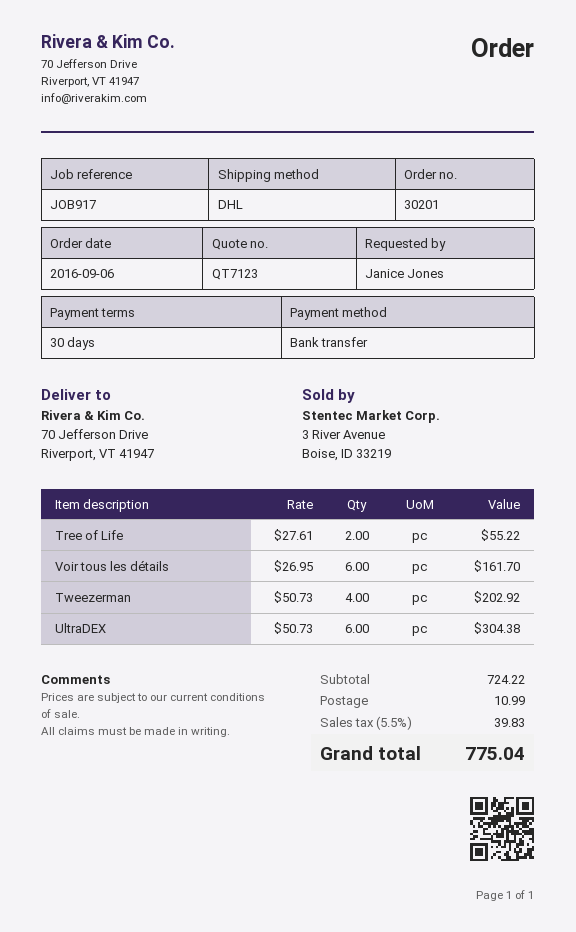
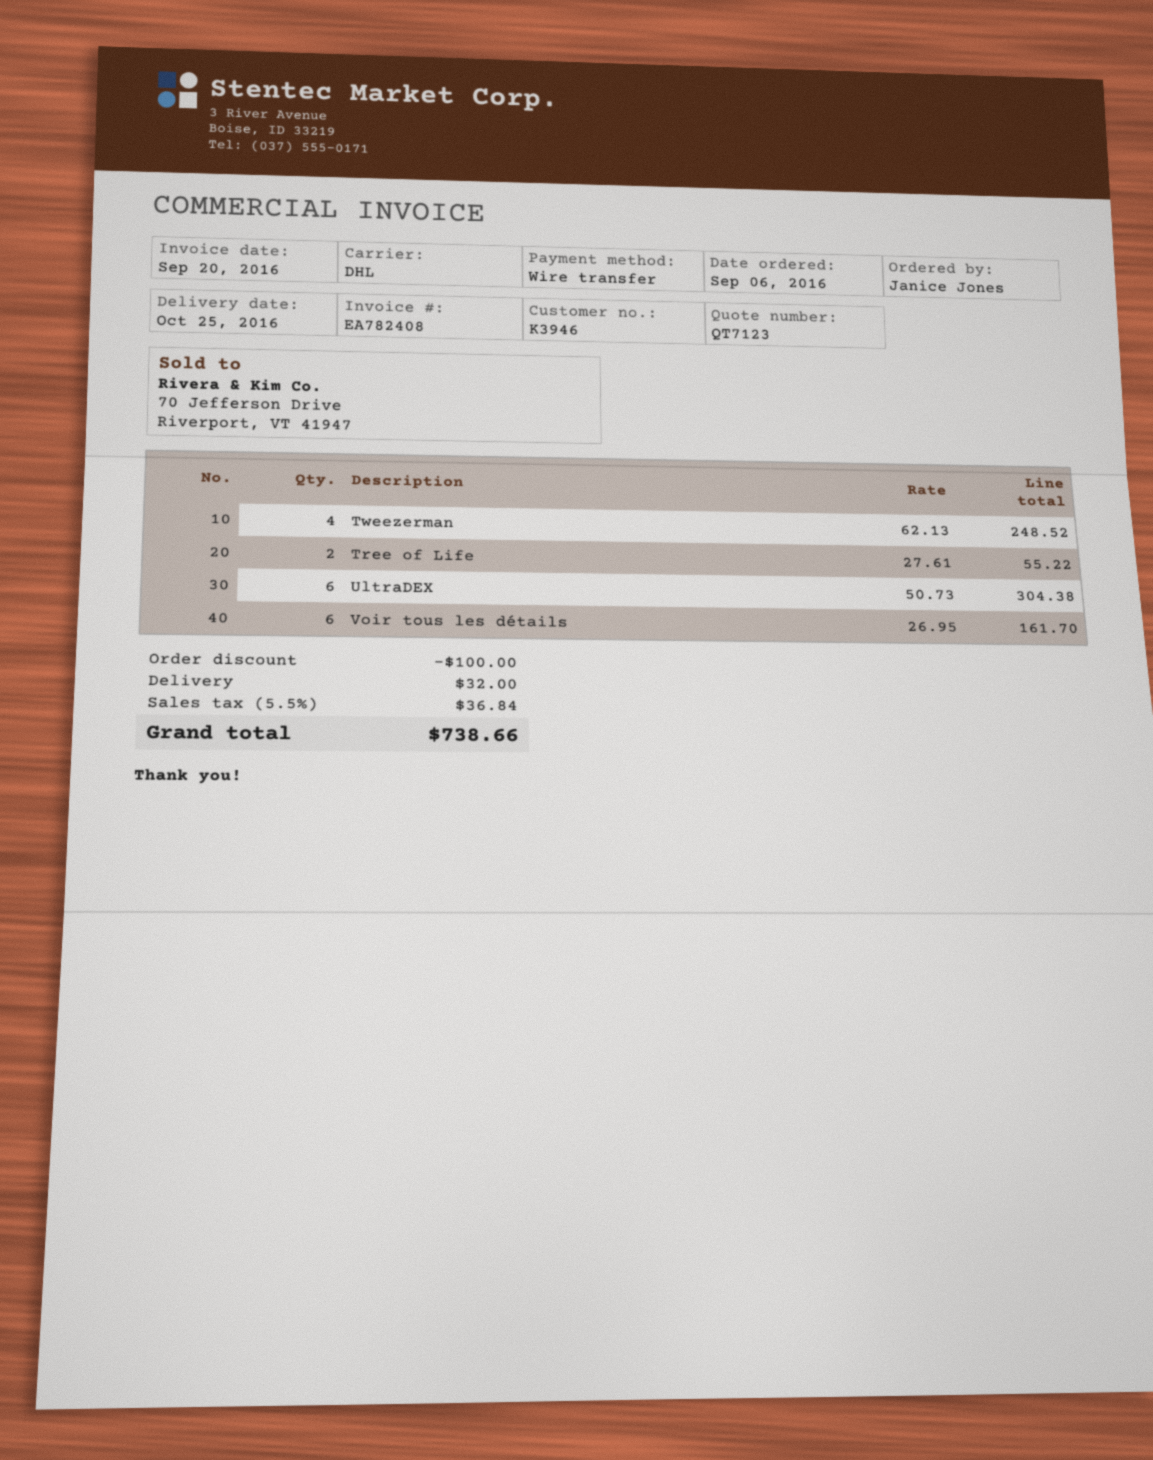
Tweezerman: 4 x 50.73 = 202.92 -> 4 x 62.13 = 248.52
discount: none -> 100.00
shipping: 10.99 -> 32.00
tax: 5.5% = 39.83 -> 5.5% = 36.84
total: 775.04 -> 738.66

